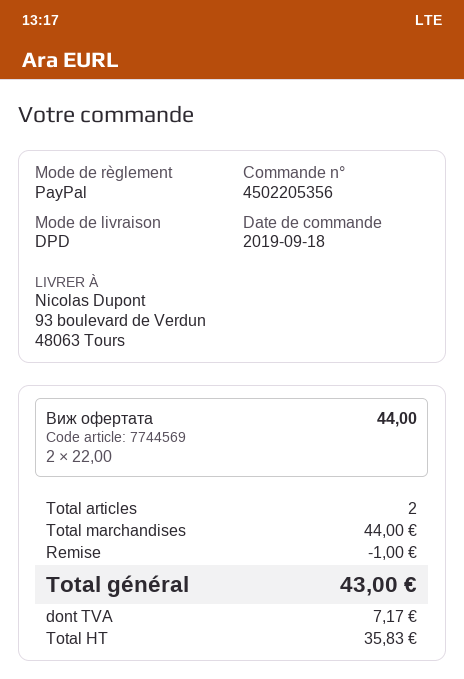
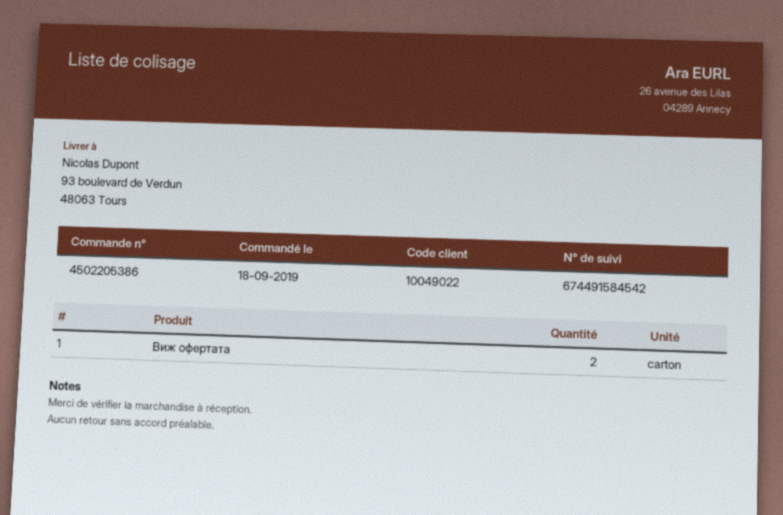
order number: 4502205356 -> 4502205386

